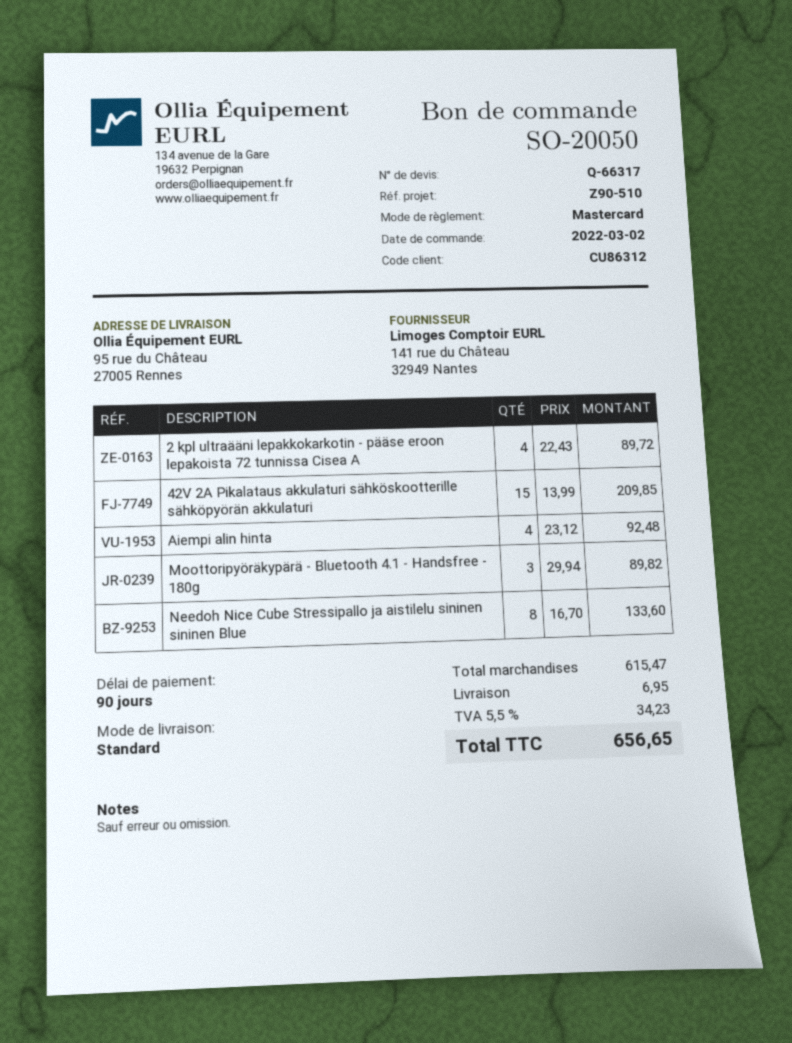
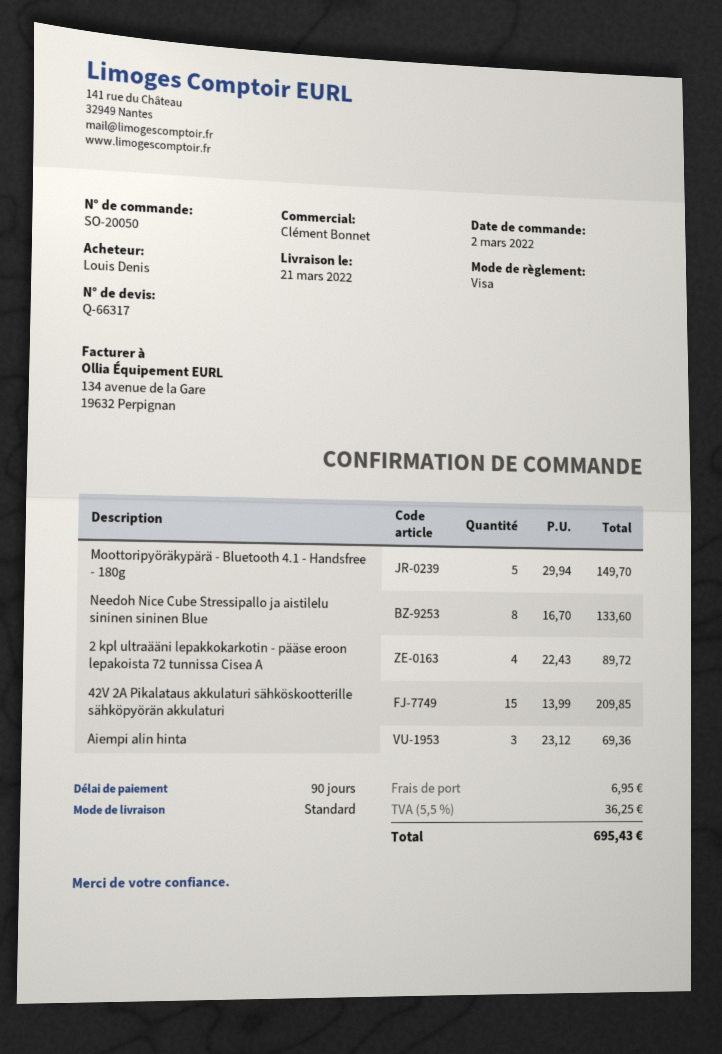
payment method: Mastercard -> Visa
Aiempi alin hinta: 4 x 23.12 = 92.48 -> 3 x 23.12 = 69.36
Moottoripyöräkypärä - Bluetooth 4.1 - Handsfree - 180g: 3 x 29.94 = 89.82 -> 5 x 29.94 = 149.70
tax: 5.5% = 34.23 -> 5.5% = 36.25
total: 656.65 -> 695.43

